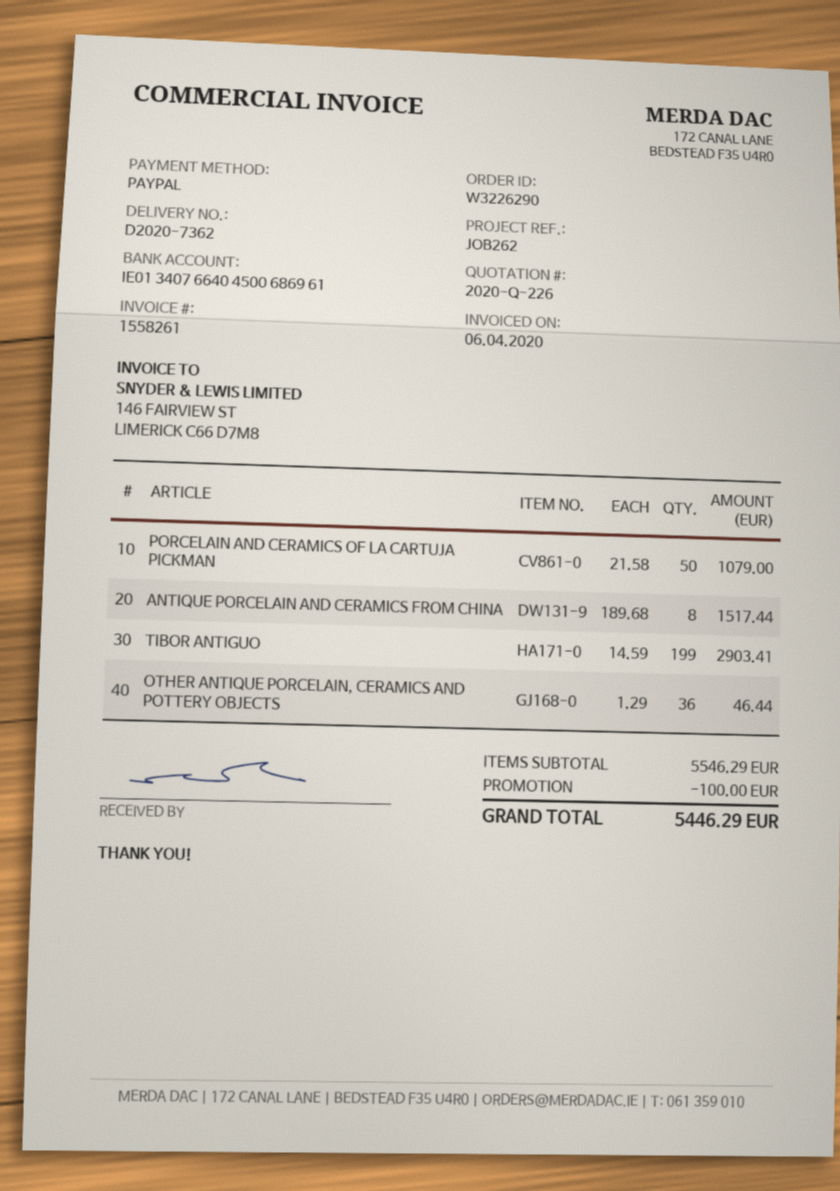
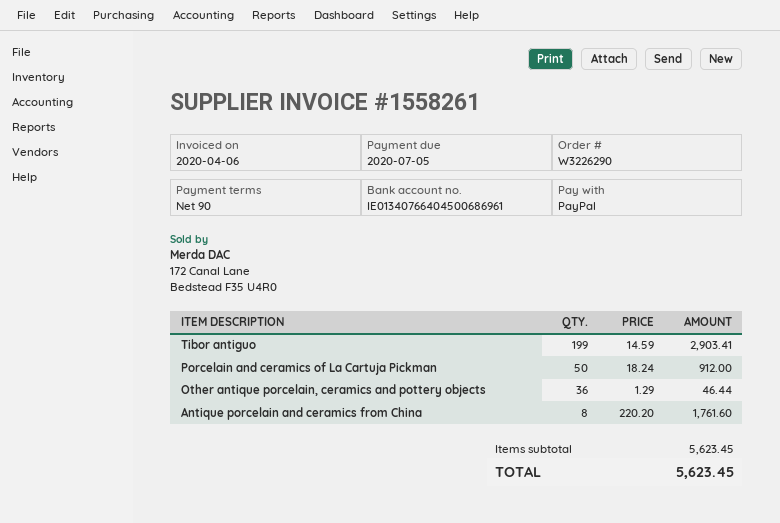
PORCELAIN AND CERAMICS OF LA CARTUJA PICKMAN: 50 x 21.58 = 1079.00 -> 50 x 18.24 = 912.00
ANTIQUE PORCELAIN AND CERAMICS FROM CHINA: 8 x 189.68 = 1517.44 -> 8 x 220.20 = 1761.60
subtotal: 5546.29 -> 5623.45
discount: 100.00 -> none
total: 5446.29 -> 5623.45

